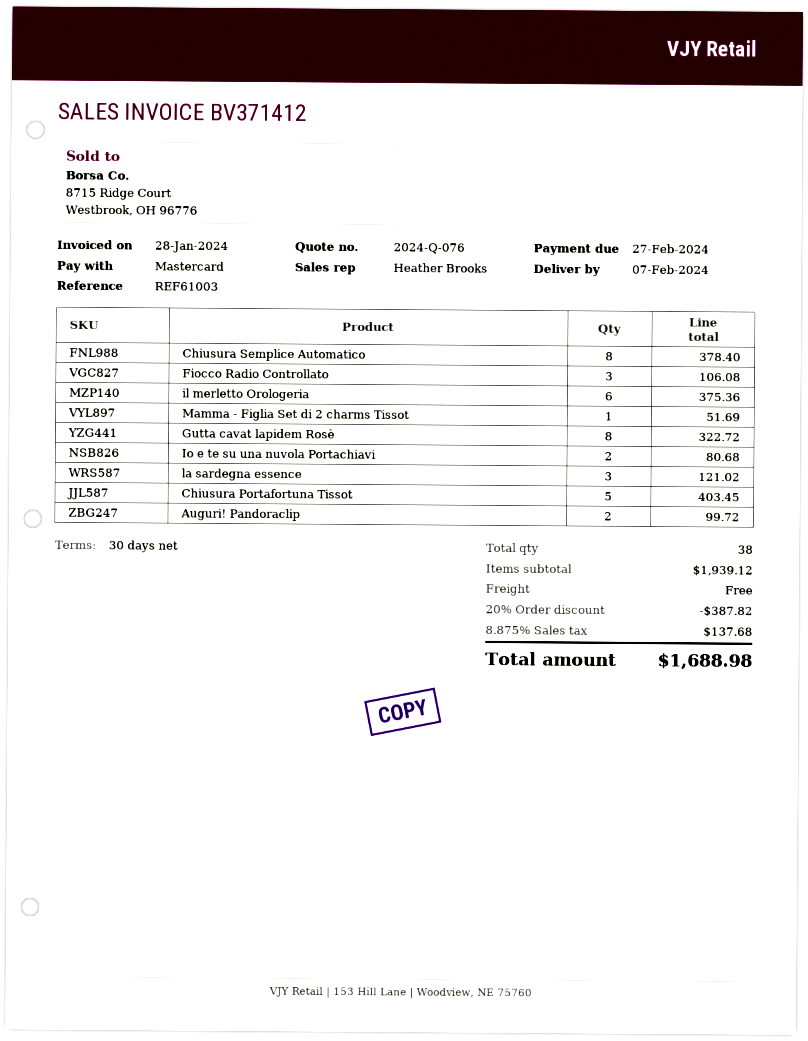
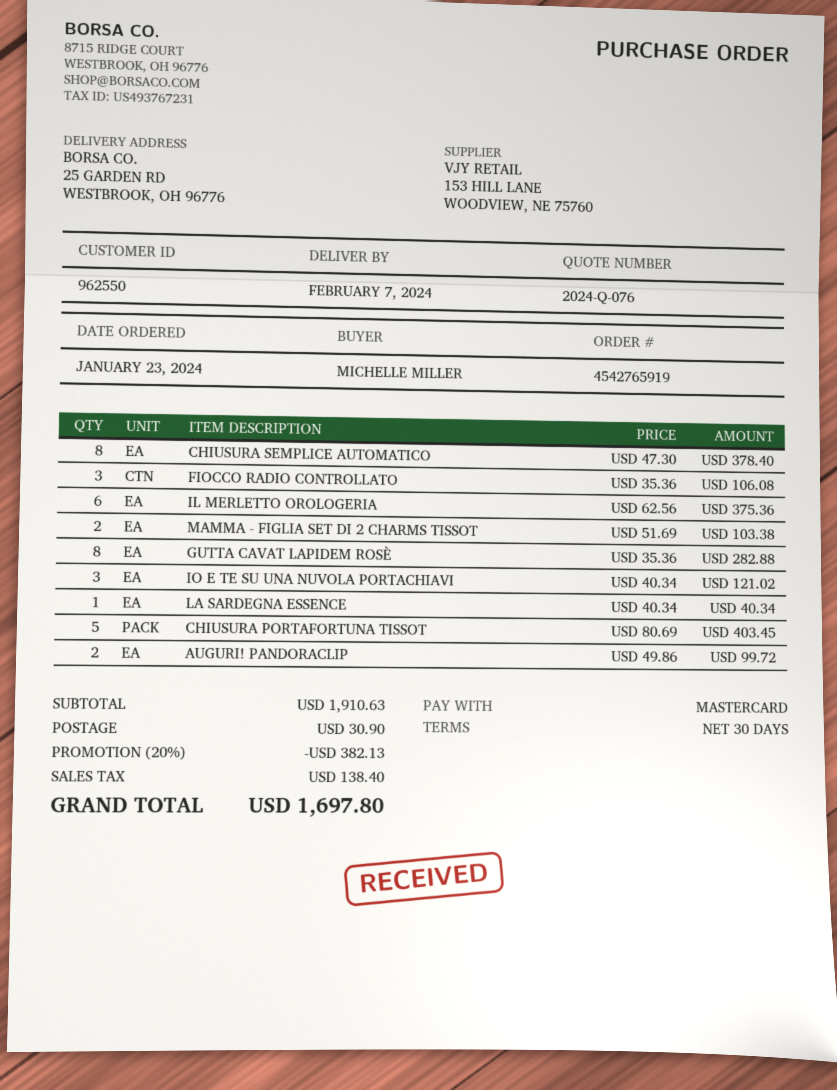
Mamma - Figlia Set di 2 charms Tissot: 1 for 51.69 -> 2 for 103.38
Gutta cavat lapidem Rosè: 8 for 322.72 -> 8 for 282.88
Io e te su una nuvola Portachiavi: 2 for 80.68 -> 3 for 121.02
la sardegna essence: 3 for 121.02 -> 1 for 40.34
subtotal: 1939.12 -> 1910.63
discount: 20% = 387.82 -> 20% = 382.13
shipping: 0.00 -> 30.90
tax: 137.68 -> 138.40
total: 1688.98 -> 1697.80

